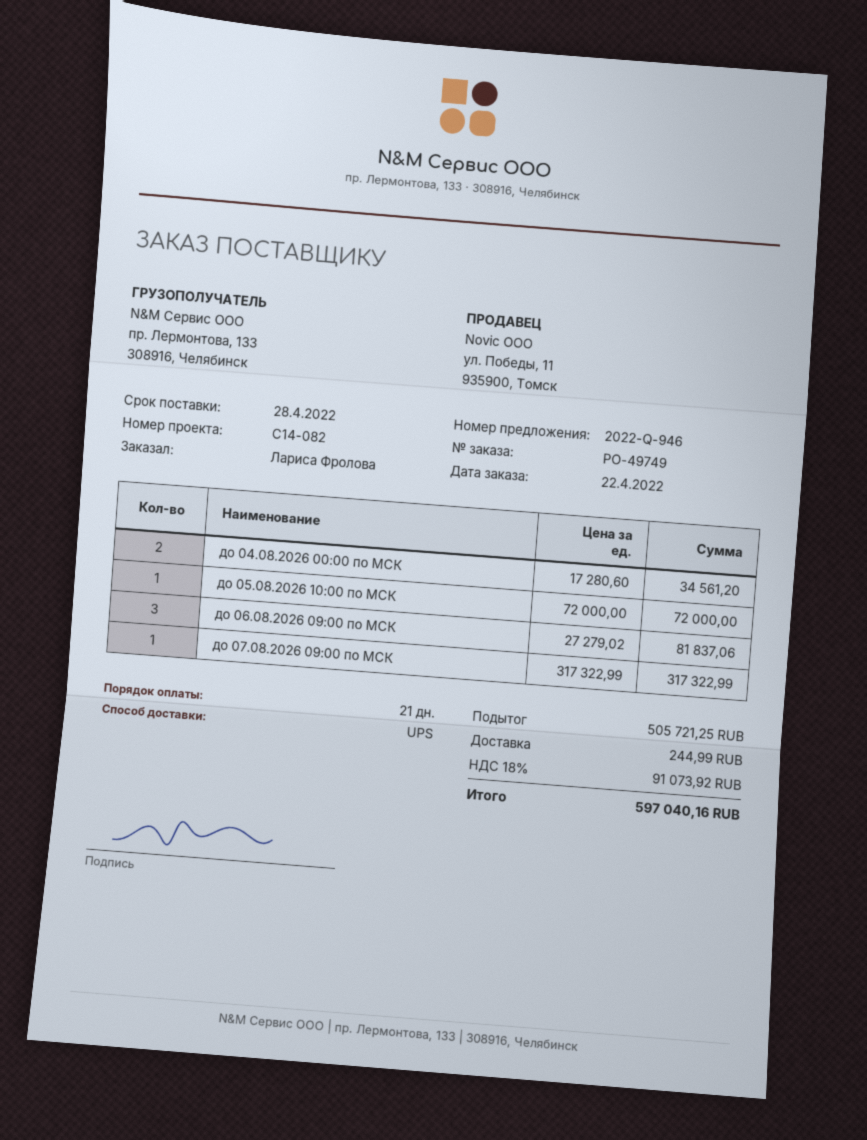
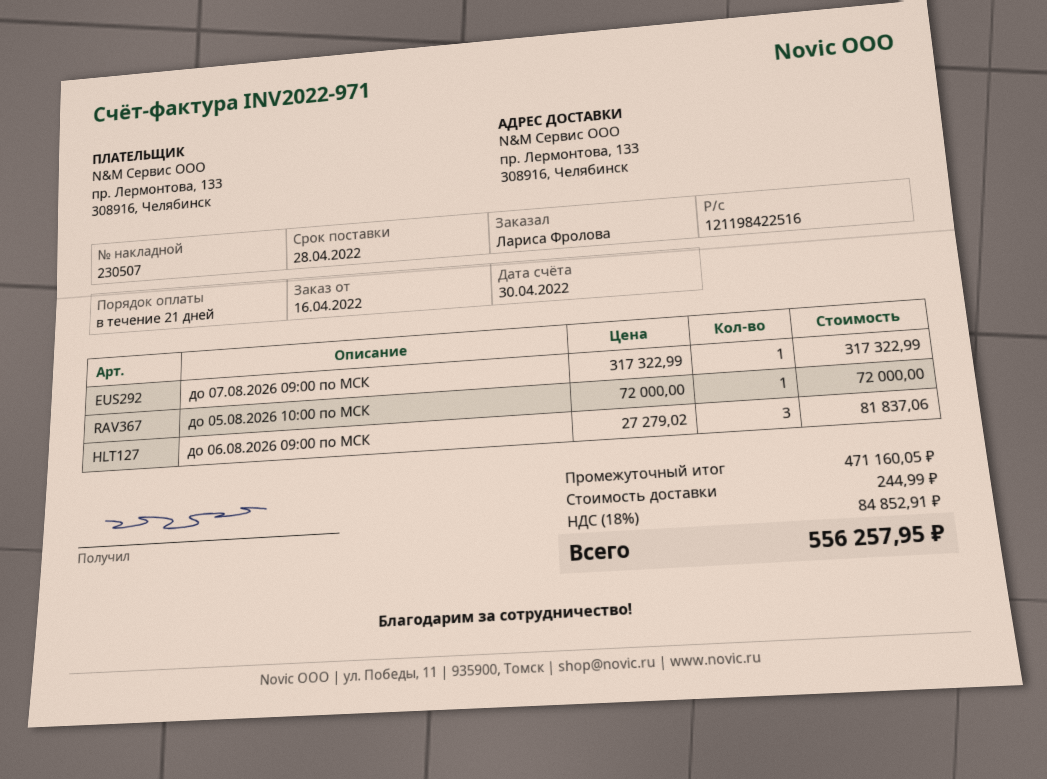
order date: 2022-04-22 -> 2022-04-16
до 04.08.2026 00:00 по МСК: 2 x 17280.60 = 34561.20 -> none
subtotal: 505721.25 -> 471160.05
tax: 18% = 91073.92 -> 18% = 84852.91
total: 597040.16 -> 556257.95

